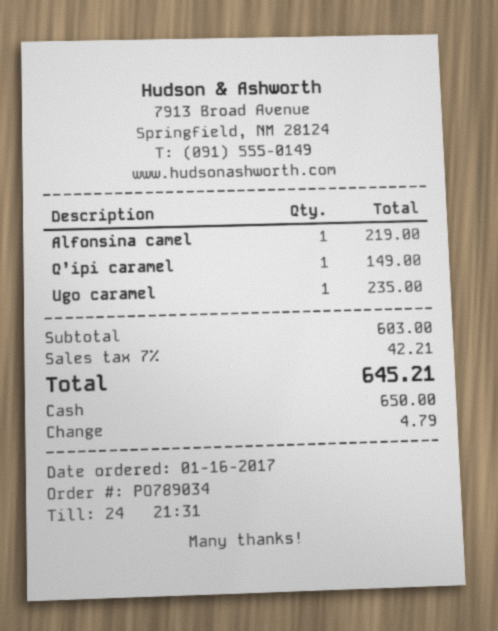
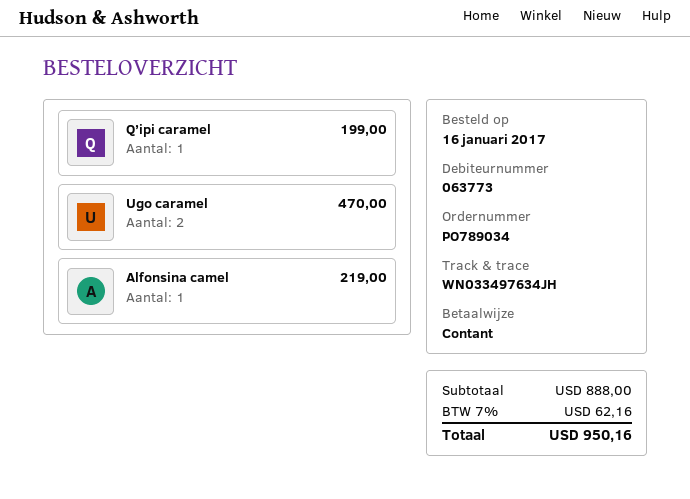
Q’ipi caramel: 1 for 149.00 -> 1 for 199.00
Ugo caramel: 1 for 235.00 -> 2 for 470.00
subtotal: 603.00 -> 888.00
tax: 7% = 42.21 -> 7% = 62.16
total: 645.21 -> 950.16

